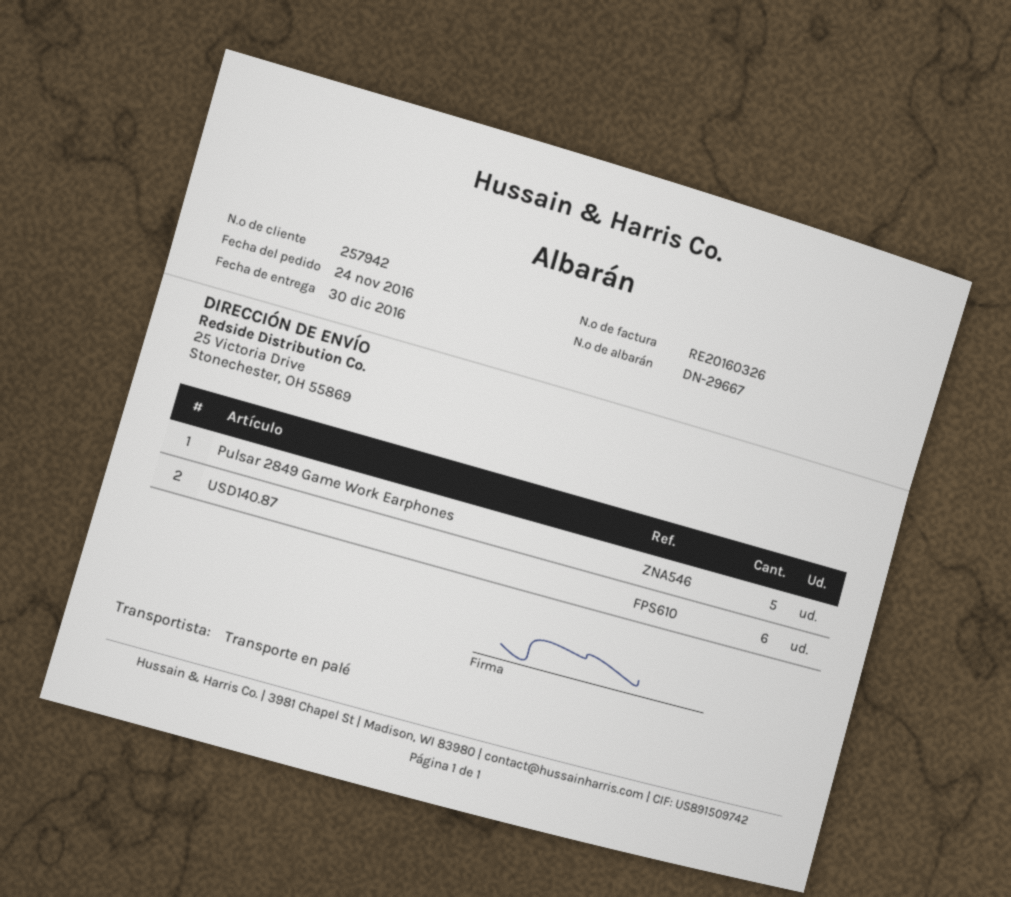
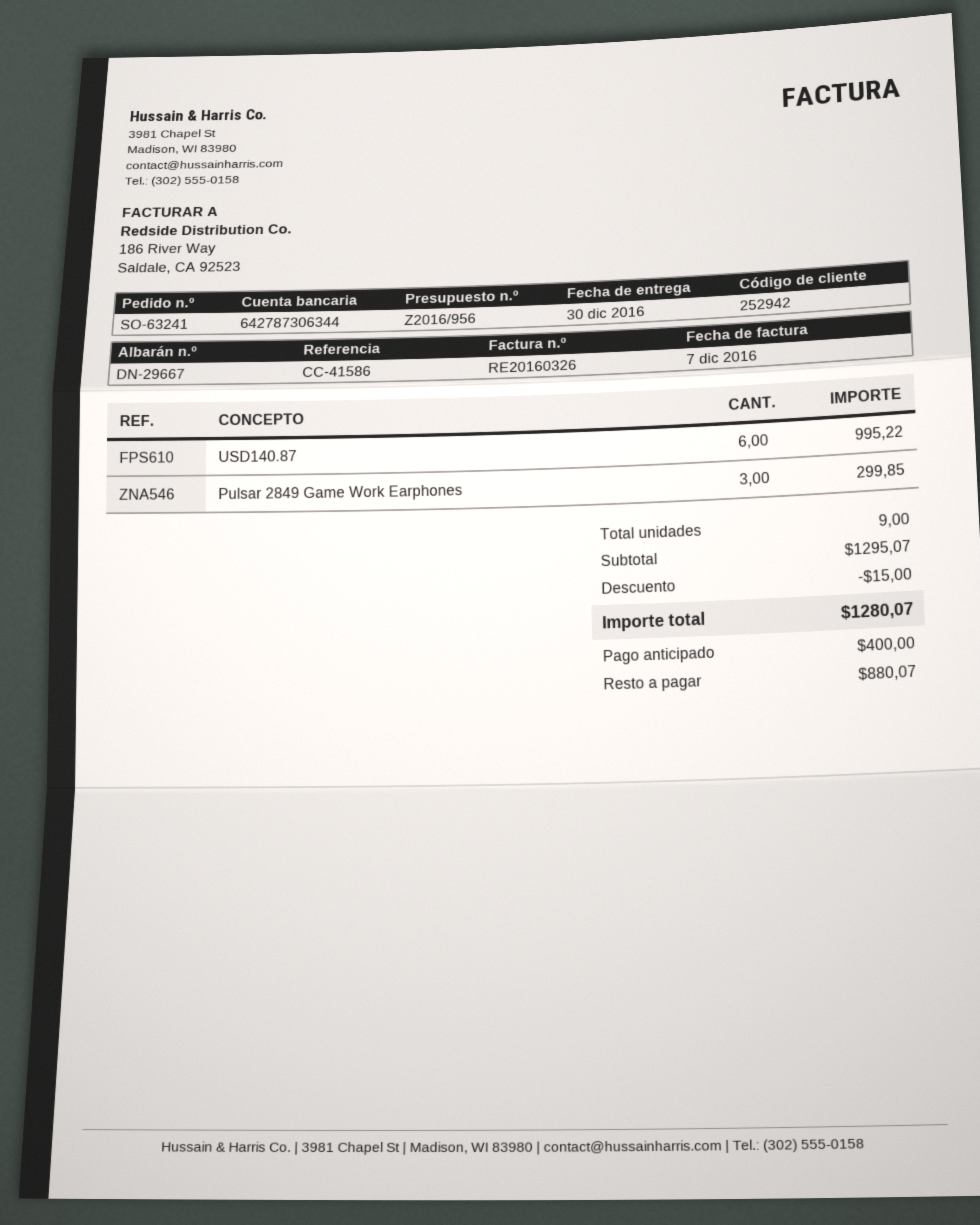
customer number: 257942 -> 252942
Pulsar 2849 Game Work Earphones: 5 -> 3

